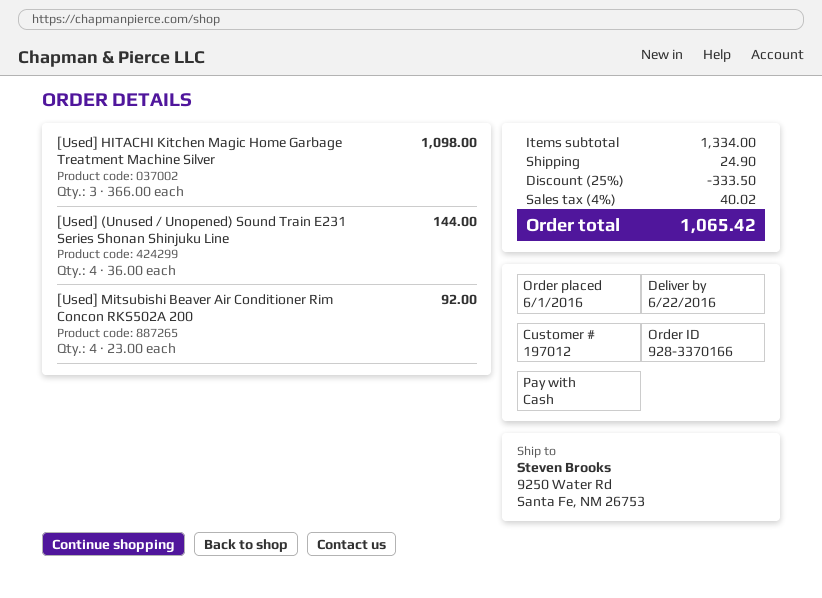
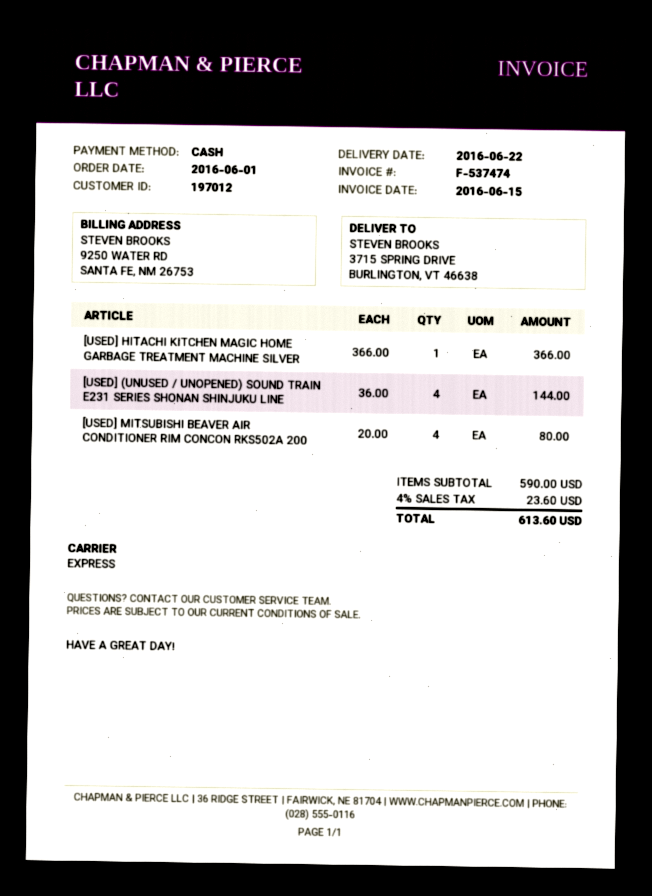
ship to: 9250 Water Rd, Santa Fe, NM 26753 -> 3715 SPRING DRIVE, BURLINGTON, VT 46638
[Used] HITACHI Kitchen Magic Home Garbage Treatment Machine Silver: 3 x 366.00 = 1098.00 -> 1 x 366.00 = 366.00
[Used] Mitsubishi Beaver Air Conditioner Rim Concon RKS502A 200: 4 x 23.00 = 92.00 -> 4 x 20.00 = 80.00
subtotal: 1334.00 -> 590.00
discount: 25% = 333.50 -> none
shipping: 24.90 -> none
tax: 4% = 40.02 -> 4% = 23.60
total: 1065.42 -> 613.60

